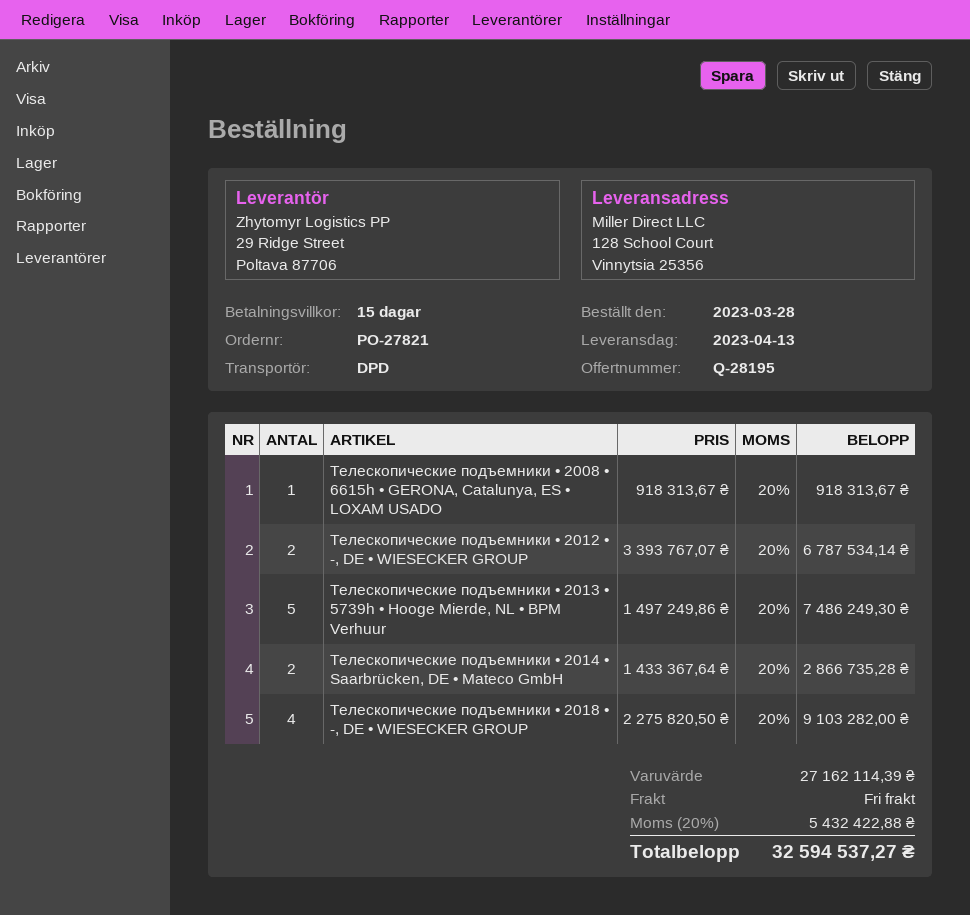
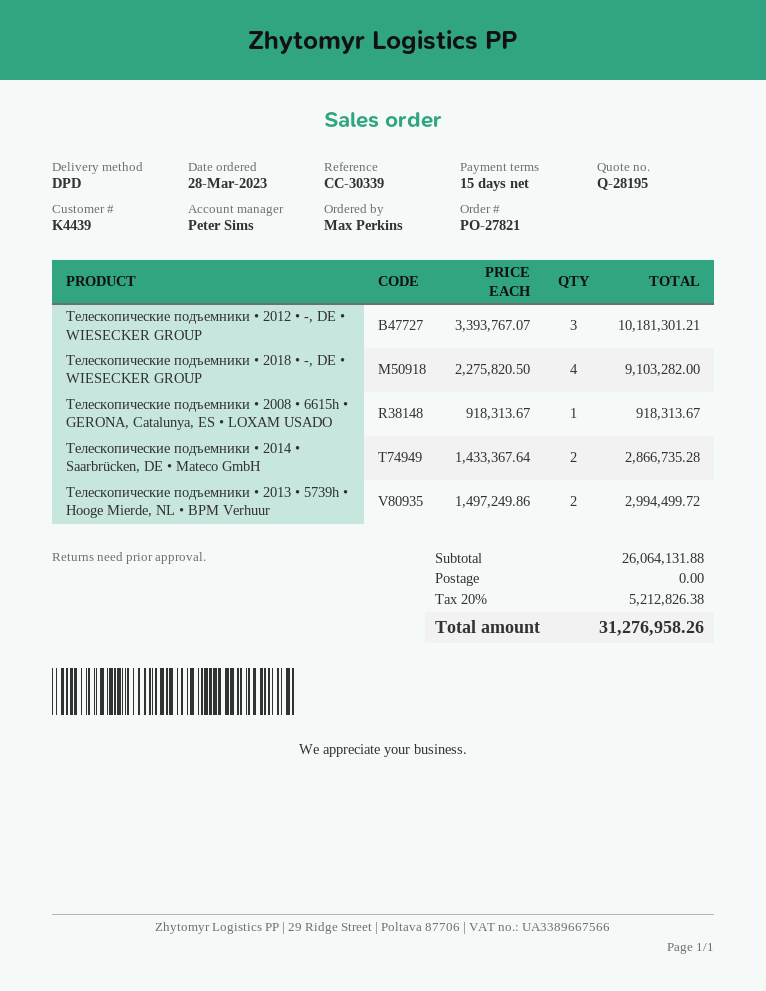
Телескопические подъемники • 2012 • -, DE • WIESECKER GROUP: 2 x 3393767.07 = 6787534.14 -> 3 x 3393767.07 = 10181301.21
Телескопические подъемники • 2013 • 5739h • Hooge Mierde, NL • BPM Verhuur: 5 x 1497249.86 = 7486249.30 -> 2 x 1497249.86 = 2994499.72
subtotal: 27162114.39 -> 26064131.88
tax: 20% = 5432422.88 -> 20% = 5212826.38
total: 32594537.27 -> 31276958.26

